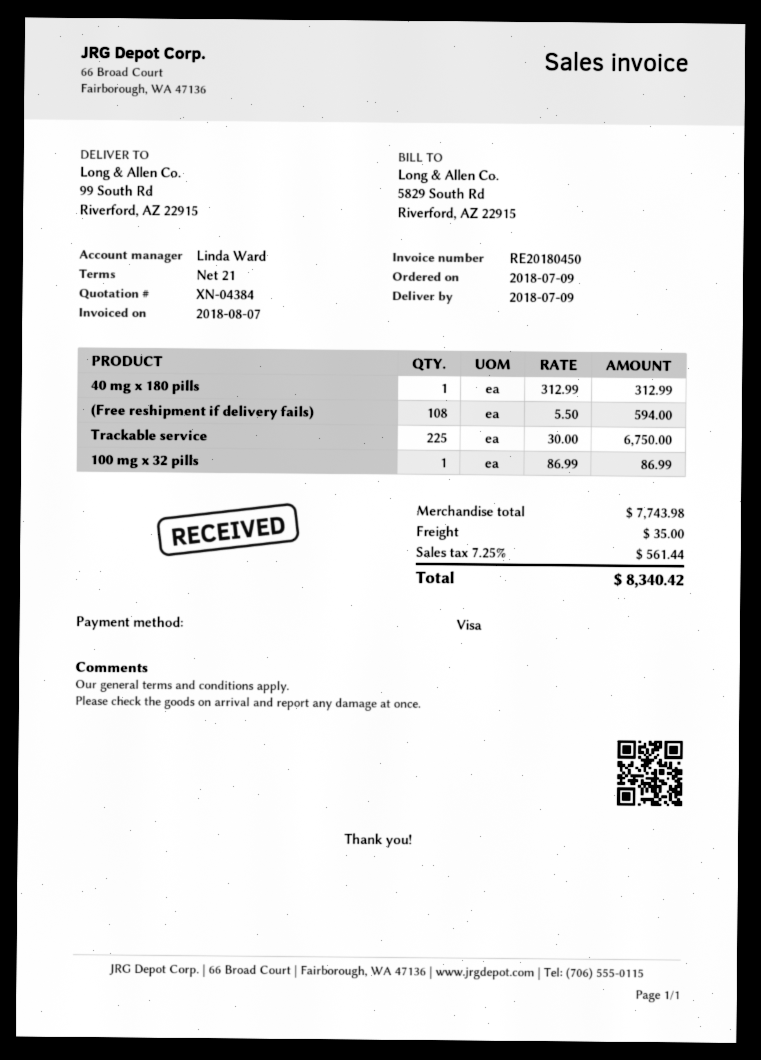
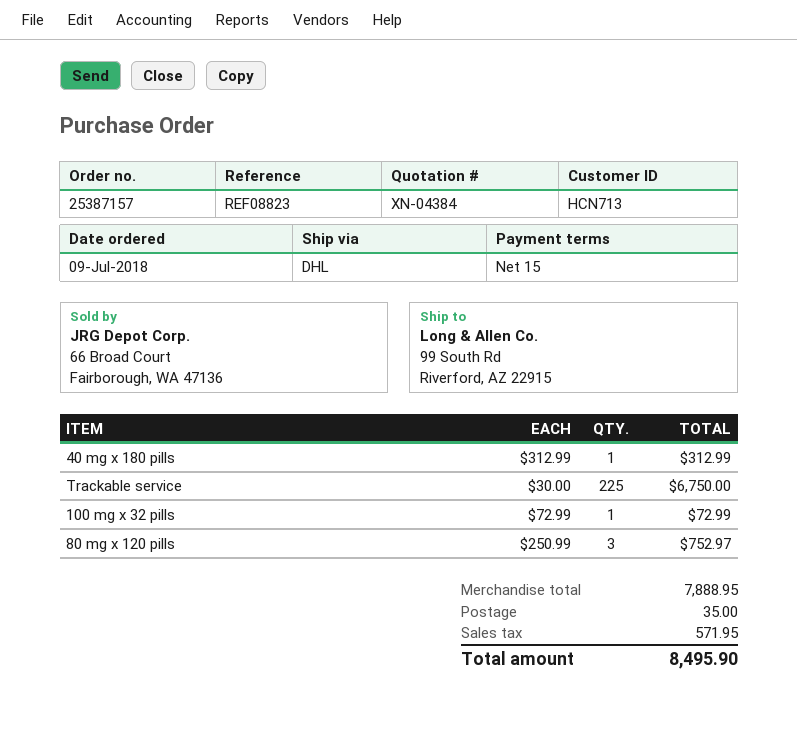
payment terms: 21 days -> 15 days
(Free reshipment if delivery fails): 108 x 5.50 = 594.00 -> none
100 mg x 32 pills: 1 x 86.99 = 86.99 -> 1 x 72.99 = 72.99
80 mg x 120 pills: none -> 3 x 250.99 = 752.97
subtotal: 7743.98 -> 7888.95
tax: 561.44 -> 571.95
total: 8340.42 -> 8495.90

